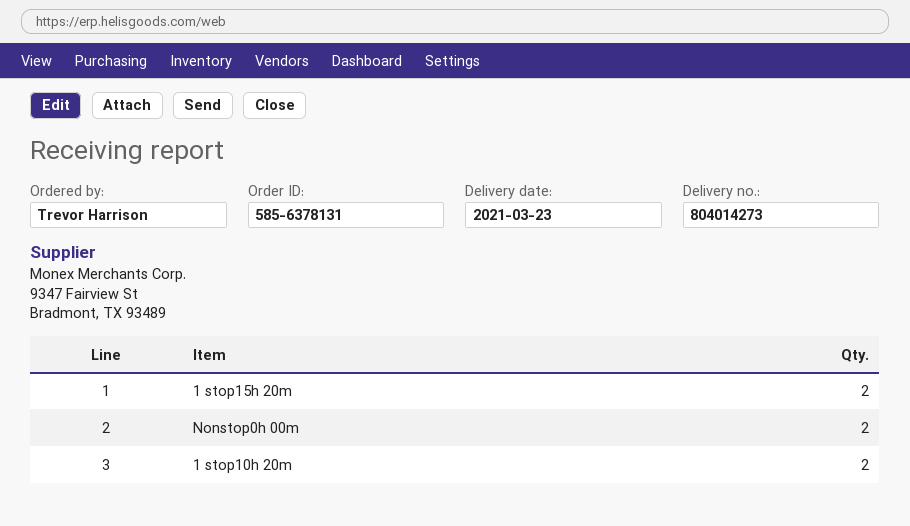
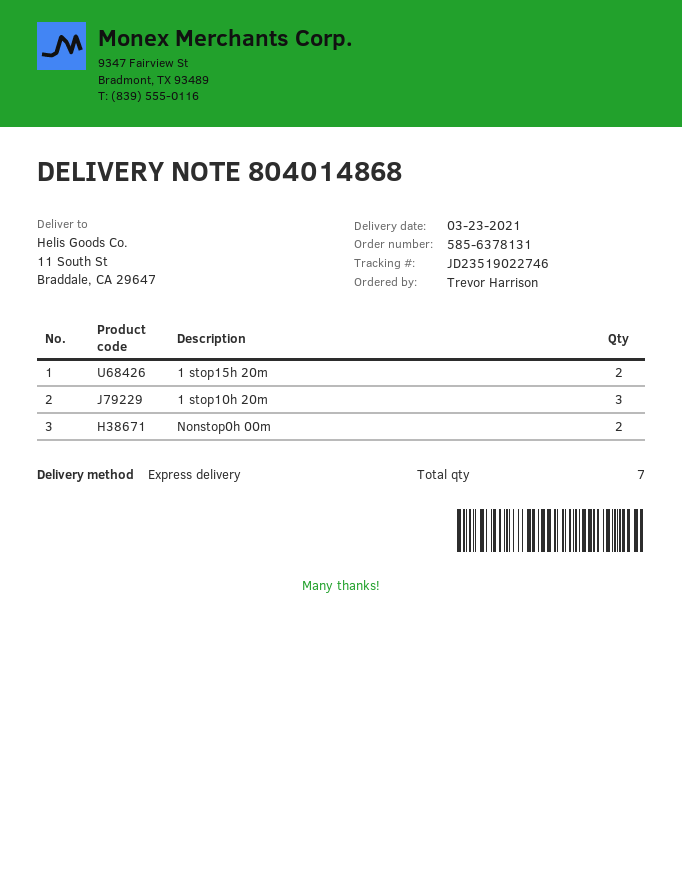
delivery note number: 804014273 -> 804014868
1 stop10h 20m: 2 -> 3

